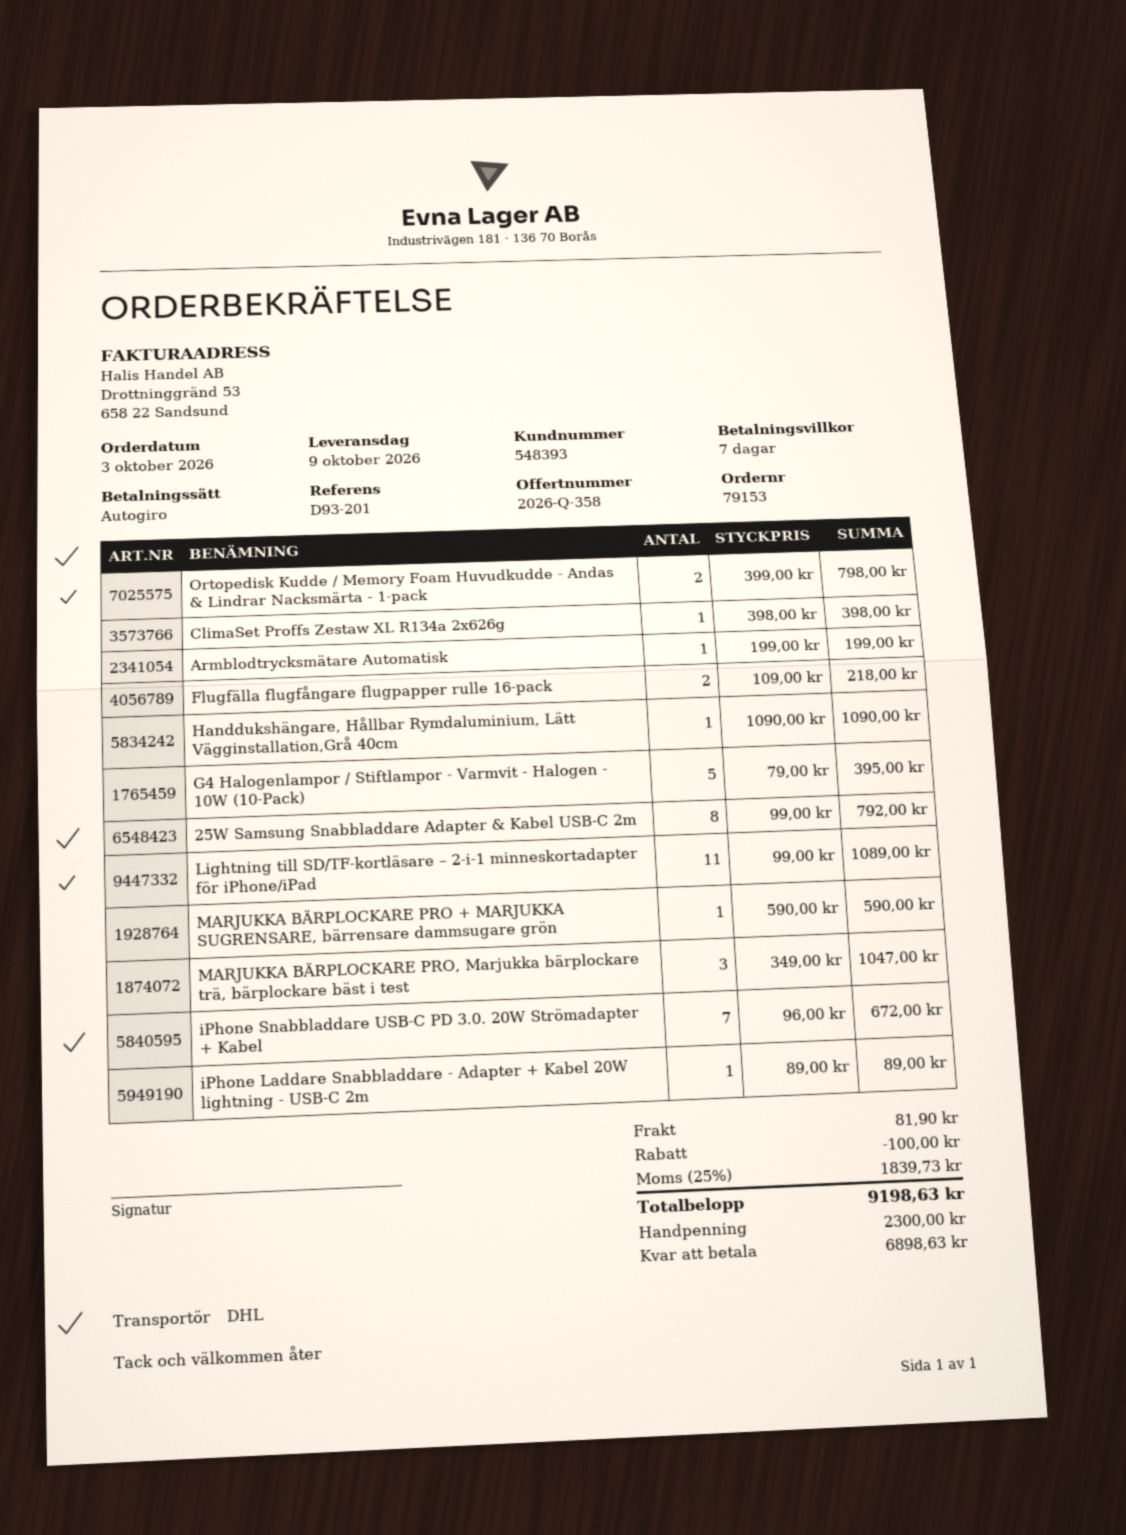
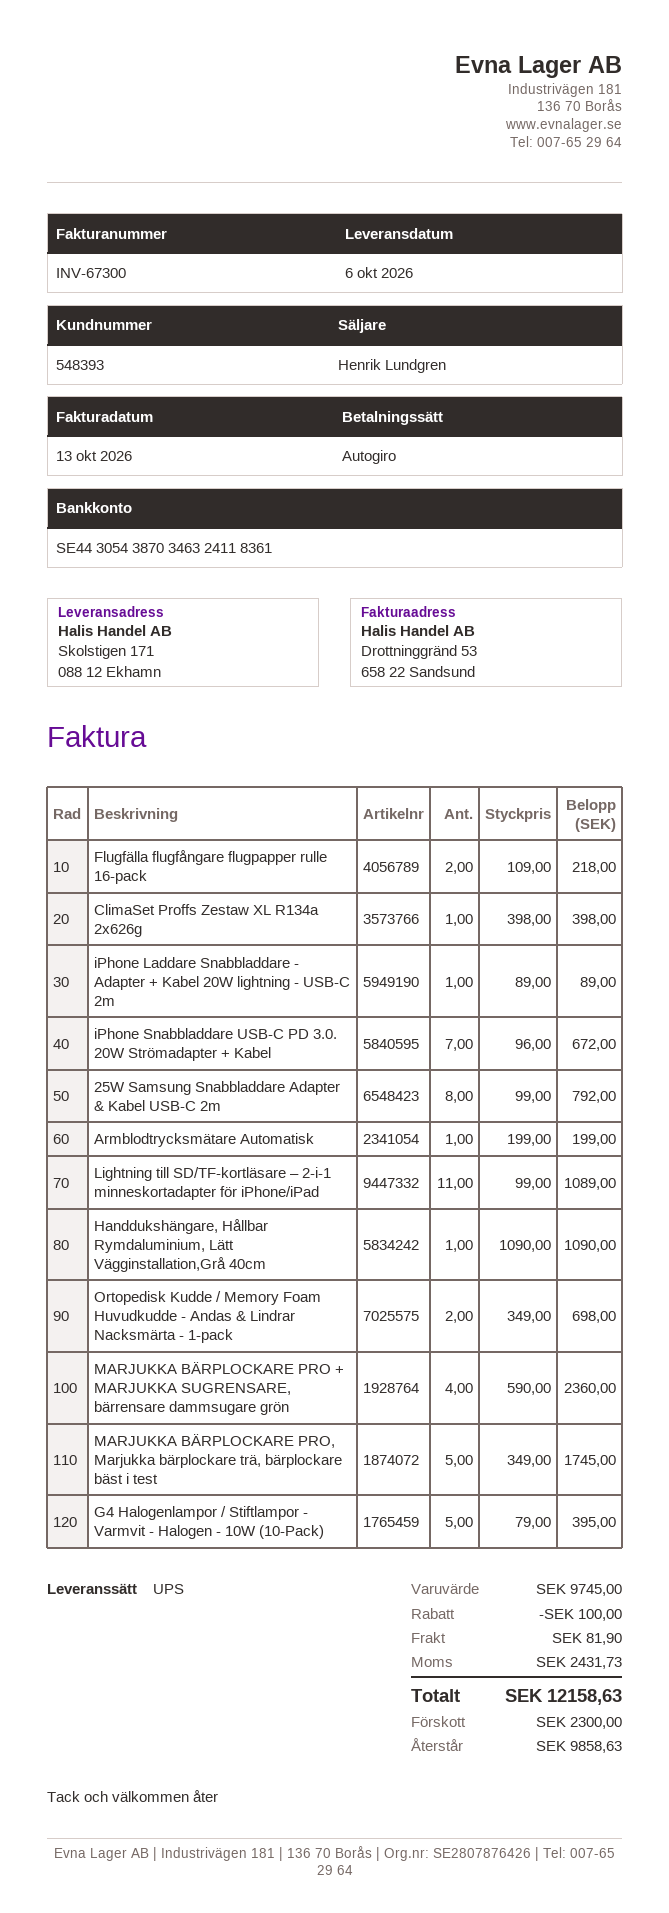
delivery date: 2026-10-09 -> 2026-10-06
shipping method: DHL -> UPS
Ortopedisk Kudde / Memory Foam Huvudkudde - Andas & Lindrar Nacksmärta - 1-pack: 2 x 399.00 = 798.00 -> 2 x 349.00 = 698.00
MARJUKKA BÄRPLOCKARE PRO + MARJUKKA SUGRENSARE, bärrensare dammsugare grön: 1 x 590.00 = 590.00 -> 4 x 590.00 = 2360.00
MARJUKKA BÄRPLOCKARE PRO, Marjukka bärplockare trä, bärplockare bäst i test: 3 x 349.00 = 1047.00 -> 5 x 349.00 = 1745.00
tax: 1839.73 -> 2431.73
total: 9198.63 -> 12158.63
balance: 6898.63 -> 9858.63

